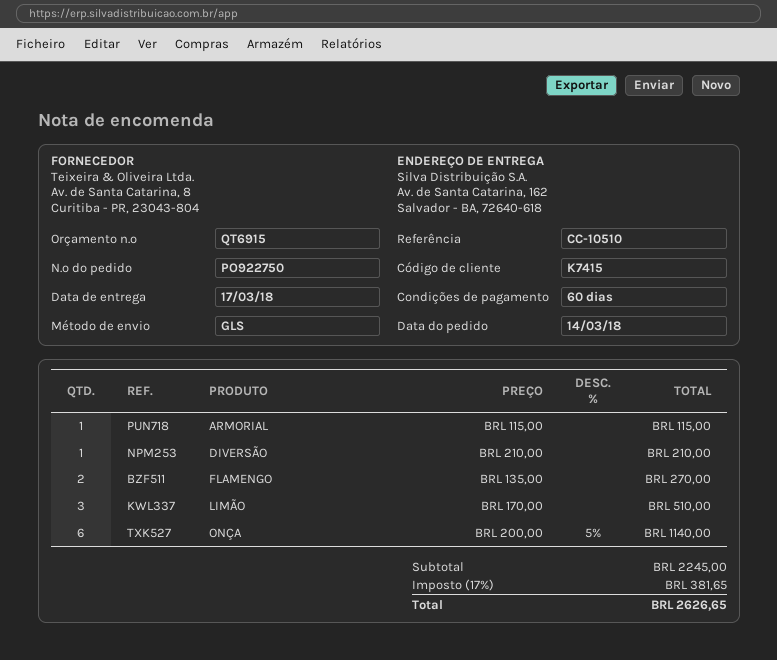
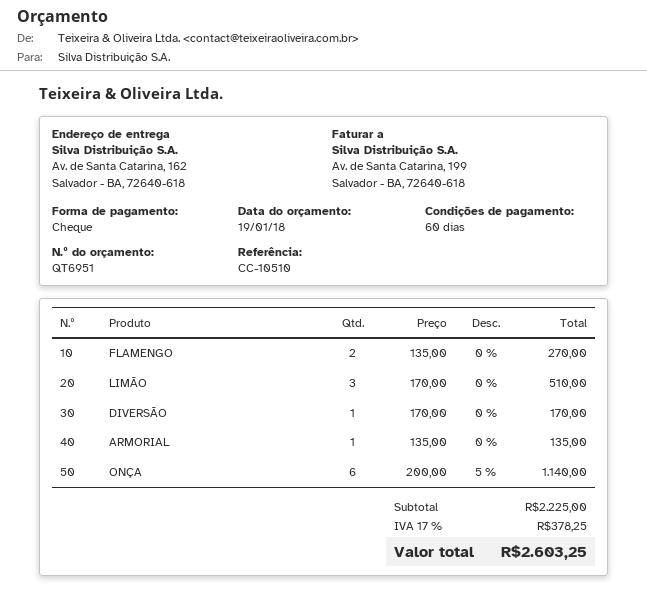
quote number: QT6915 -> QT6951
ARMORIAL: 1 x 115.00 = 115.00 -> 1 x 135.00 = 135.00
DIVERSÃO: 1 x 210.00 = 210.00 -> 1 x 170.00 = 170.00
subtotal: 2245.00 -> 2225.00
tax: 17% = 381.65 -> 17% = 378.25
total: 2626.65 -> 2603.25

